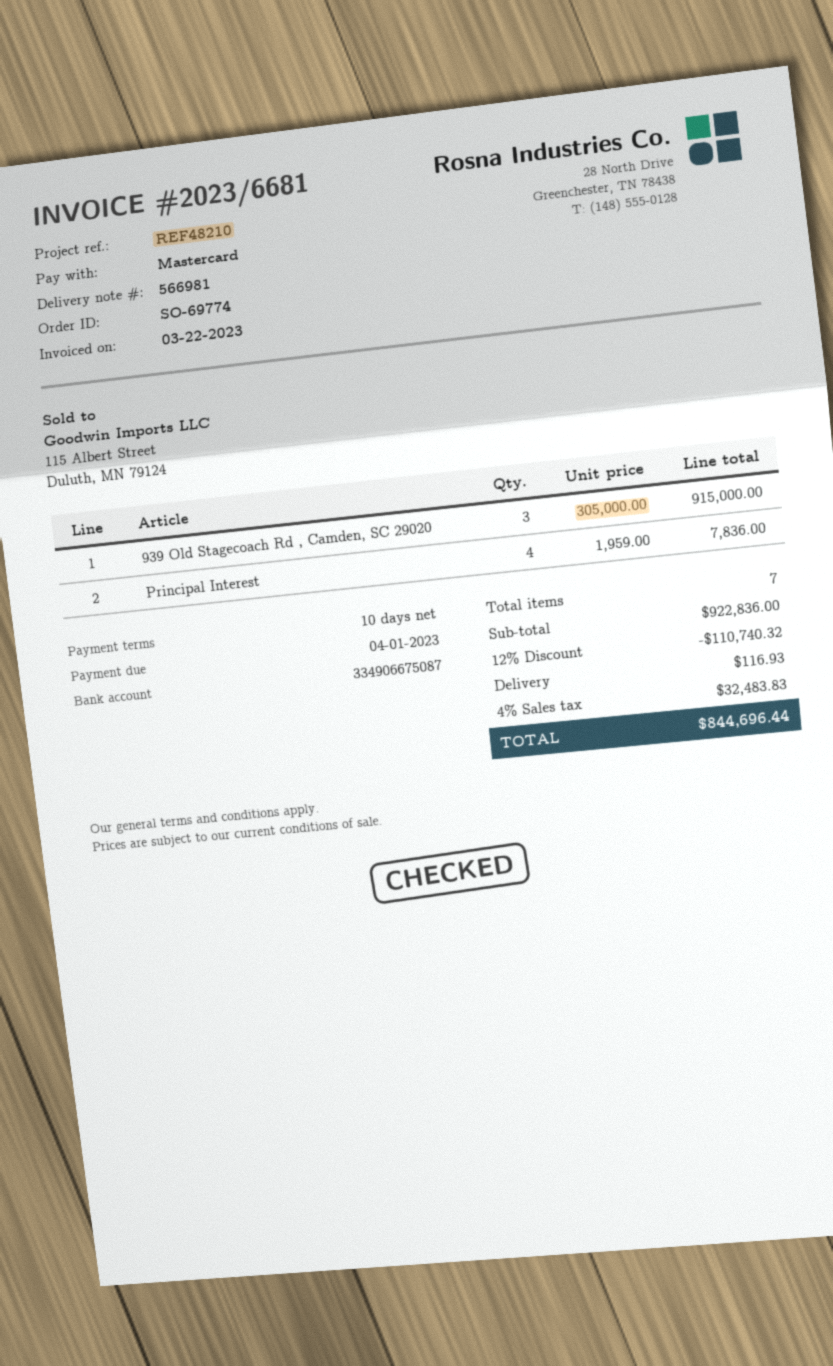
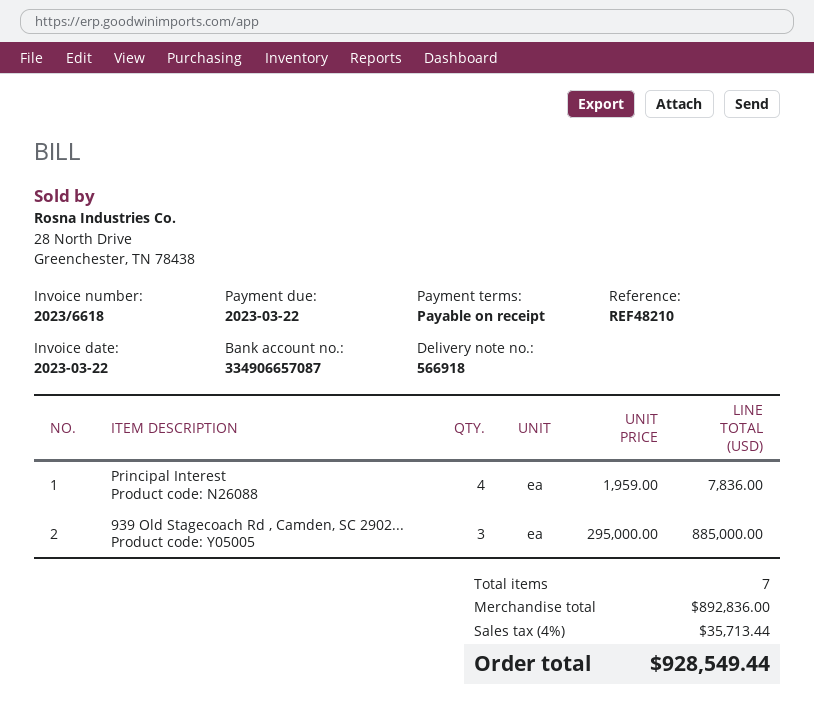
delivery note number: 566981 -> 566918
invoice number: 2023/6681 -> 2023/6618
payment terms: 10 days -> on receipt
due date: 2023-04-01 -> 2023-03-22
bank account: 334906675087 -> 334906657087
939 Old Stagecoach Rd , Camden, SC 29020: 3 x 305000.00 = 915000.00 -> 3 x 295000.00 = 885000.00
subtotal: 922836.00 -> 892836.00
discount: 12% = 110740.32 -> none
shipping: 116.93 -> none
tax: 4% = 32483.83 -> 4% = 35713.44
total: 844696.44 -> 928549.44

